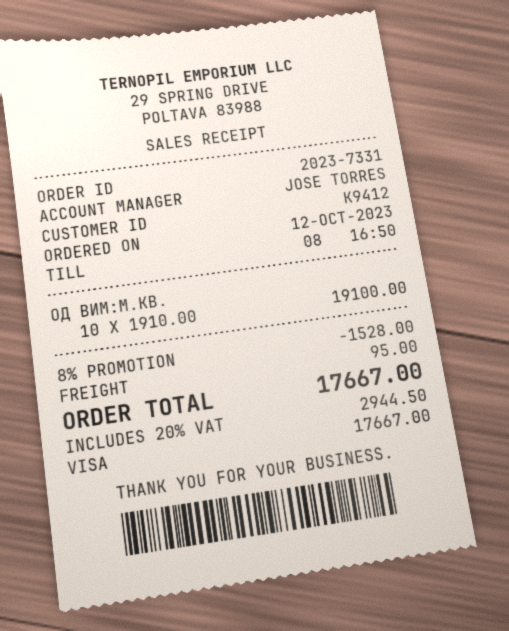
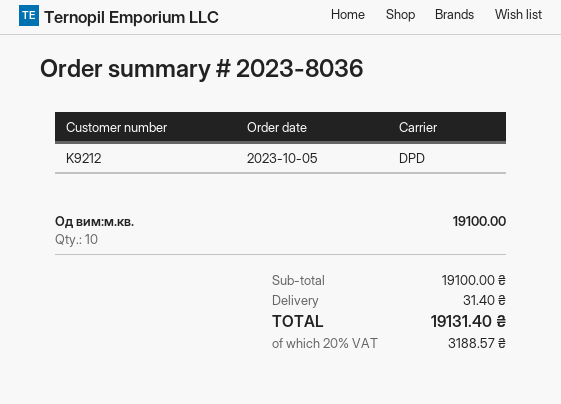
order number: 2023-7331 -> 2023-8036
order date: 2023-10-12 -> 2023-10-05
customer number: K9412 -> K9212
discount: 8% = 1528.00 -> none
shipping: 95.00 -> 31.40
tax: 20% = 2944.50 -> 20% = 3188.57
total: 17667.00 -> 19131.40

